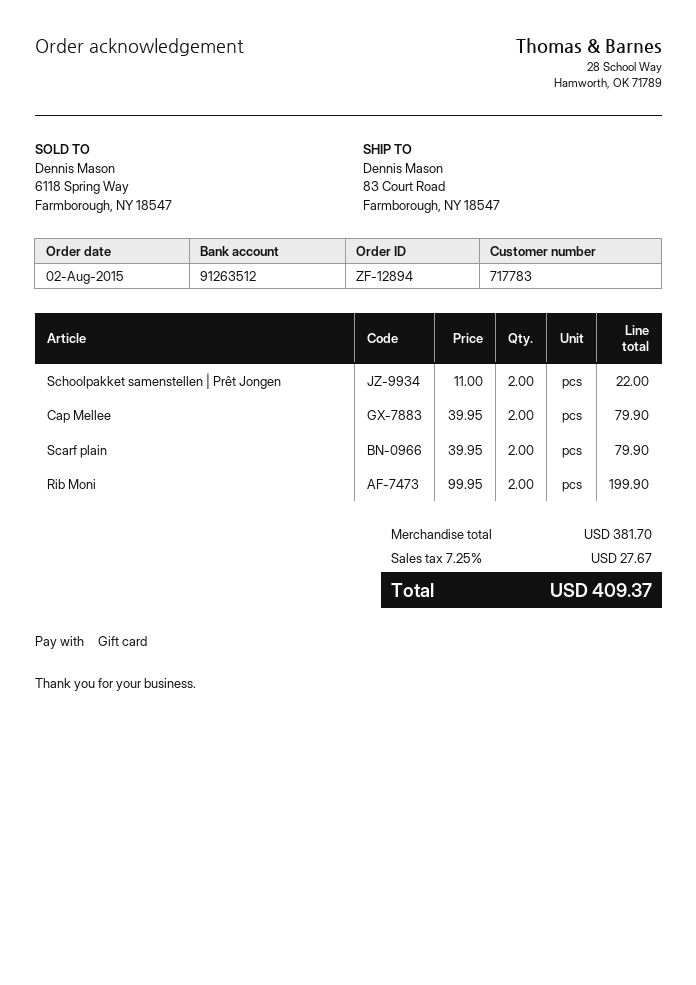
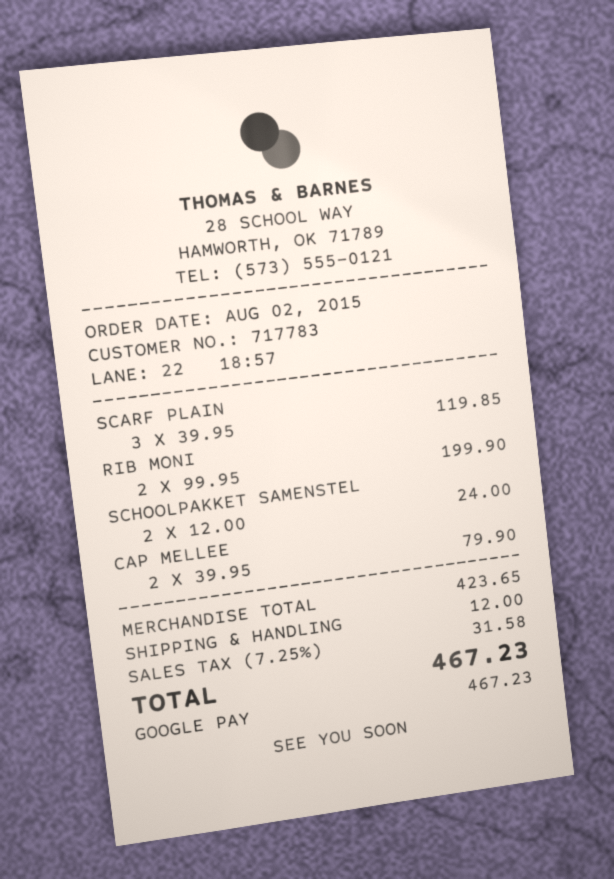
payment method: gift card -> Google Pay
Schoolpakket samenstellen | Prêt Jongen: 2 x 11.00 = 22.00 -> 2 x 12.00 = 24.00
Scarf plain: 2 x 39.95 = 79.90 -> 3 x 39.95 = 119.85
subtotal: 381.70 -> 423.65
shipping: none -> 12.00
tax: 7.25% = 27.67 -> 7.25% = 31.58
total: 409.37 -> 467.23

